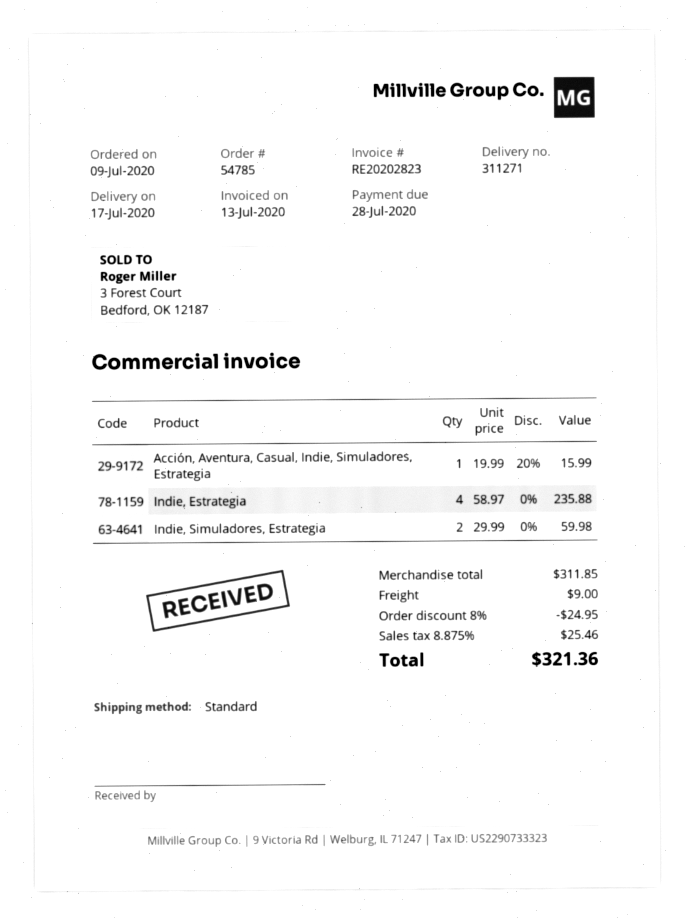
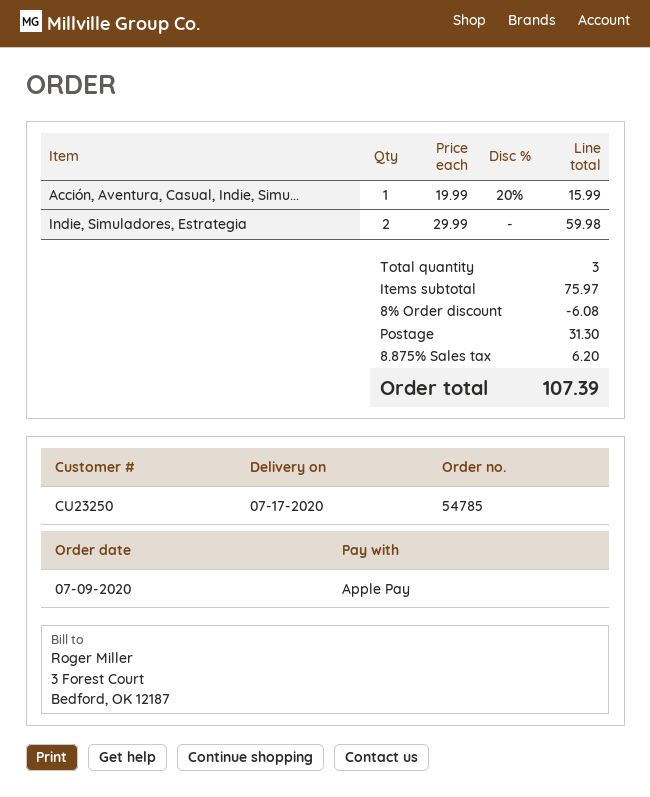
Indie, Estrategia: 4 x 58.97 = 235.88 -> none
subtotal: 311.85 -> 75.97
discount: 8% = 24.95 -> 8% = 6.08
shipping: 9.00 -> 31.30
tax: 8.875% = 25.46 -> 8.875% = 6.20
total: 321.36 -> 107.39

